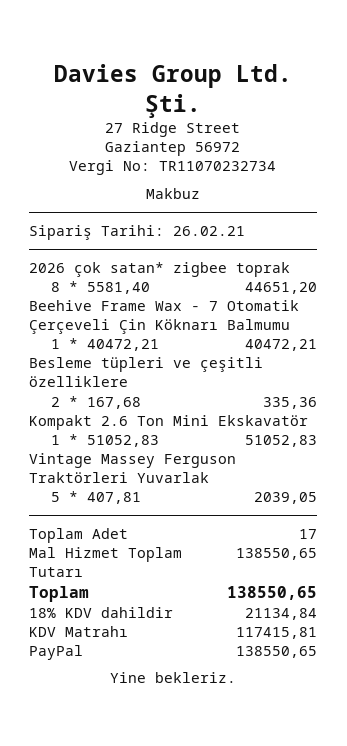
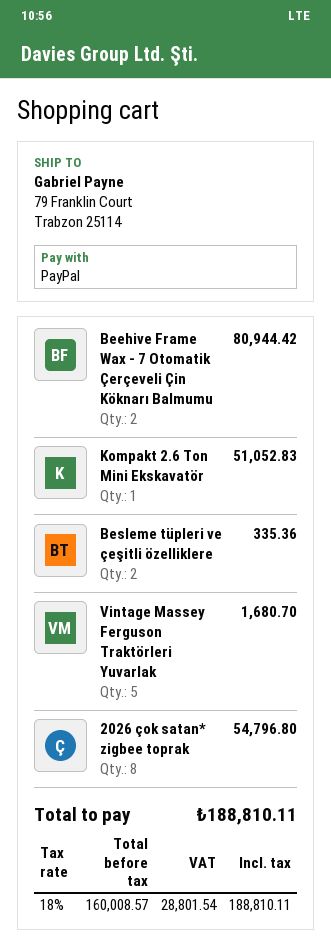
2026 çok satan* zigbee toprak: 8 for 44651.20 -> 8 for 54796.80
Beehive Frame Wax - 7 Otomatik Çerçeveli Çin Köknarı Balmumu: 1 for 40472.21 -> 2 for 80944.42
Vintage Massey Ferguson Traktörleri Yuvarlak: 5 for 2039.05 -> 5 for 1680.70
net: 117415.81 -> 160008.57
tax: 18% = 21134.84 -> 18% = 28801.54
total: 138550.65 -> 188810.11

